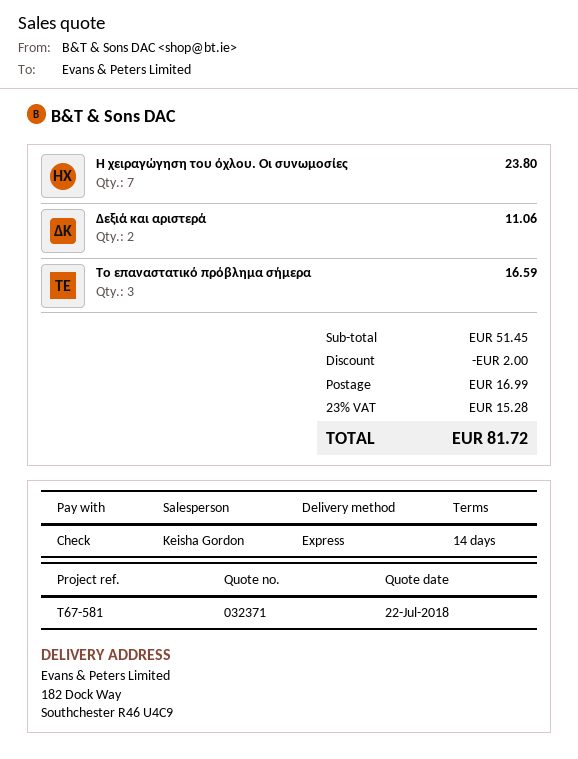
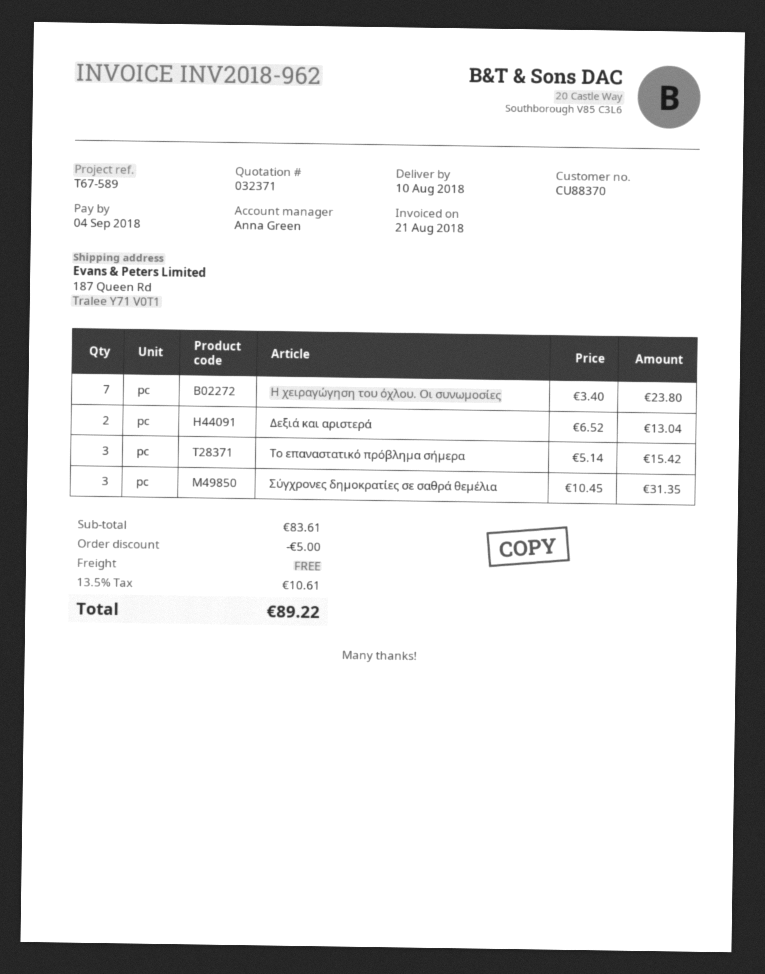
reference: T67-581 -> T67-589
sales rep: Keisha Gordon -> Anna Green
ship to: 182 Dock Way, Southchester R46 U4C9 -> 187 Queen Rd, Tralee Y71 V0T1
Δεξιά και αριστερά: 2 for 11.06 -> 2 for 13.04
Το επαναστατικό πρόβλημα σήμερα: 3 for 16.59 -> 3 for 15.42
Σύγχρονες δημοκρατίες σε σαθρά θεμέλια: none -> 3 for 31.35
subtotal: 51.45 -> 83.61
discount: 2.00 -> 5.00
shipping: 16.99 -> 0.00
tax: 23% = 15.28 -> 13.5% = 10.61
total: 81.72 -> 89.22

